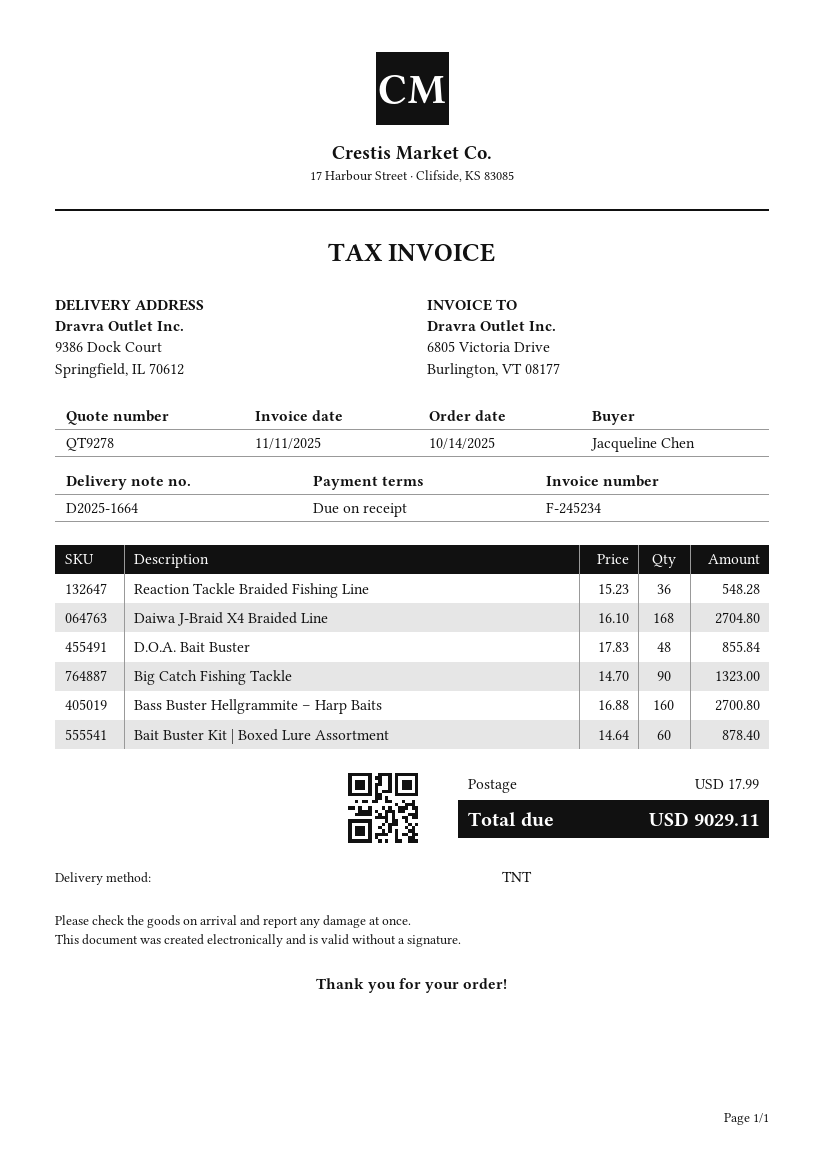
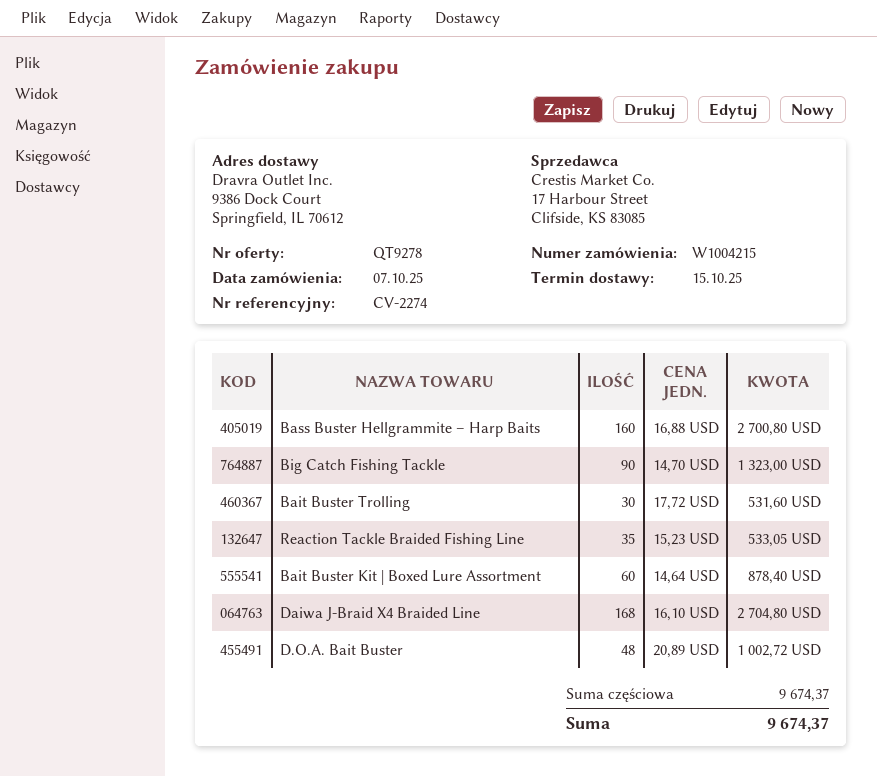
order date: 2025-10-14 -> 2025-10-07
Reaction Tackle Braided Fishing Line: 36 x 15.23 = 548.28 -> 35 x 15.23 = 533.05
D.O.A. Bait Buster: 48 x 17.83 = 855.84 -> 48 x 20.89 = 1002.72
Bait Buster Trolling: none -> 30 x 17.72 = 531.60
shipping: 17.99 -> none
total: 9029.11 -> 9674.37

